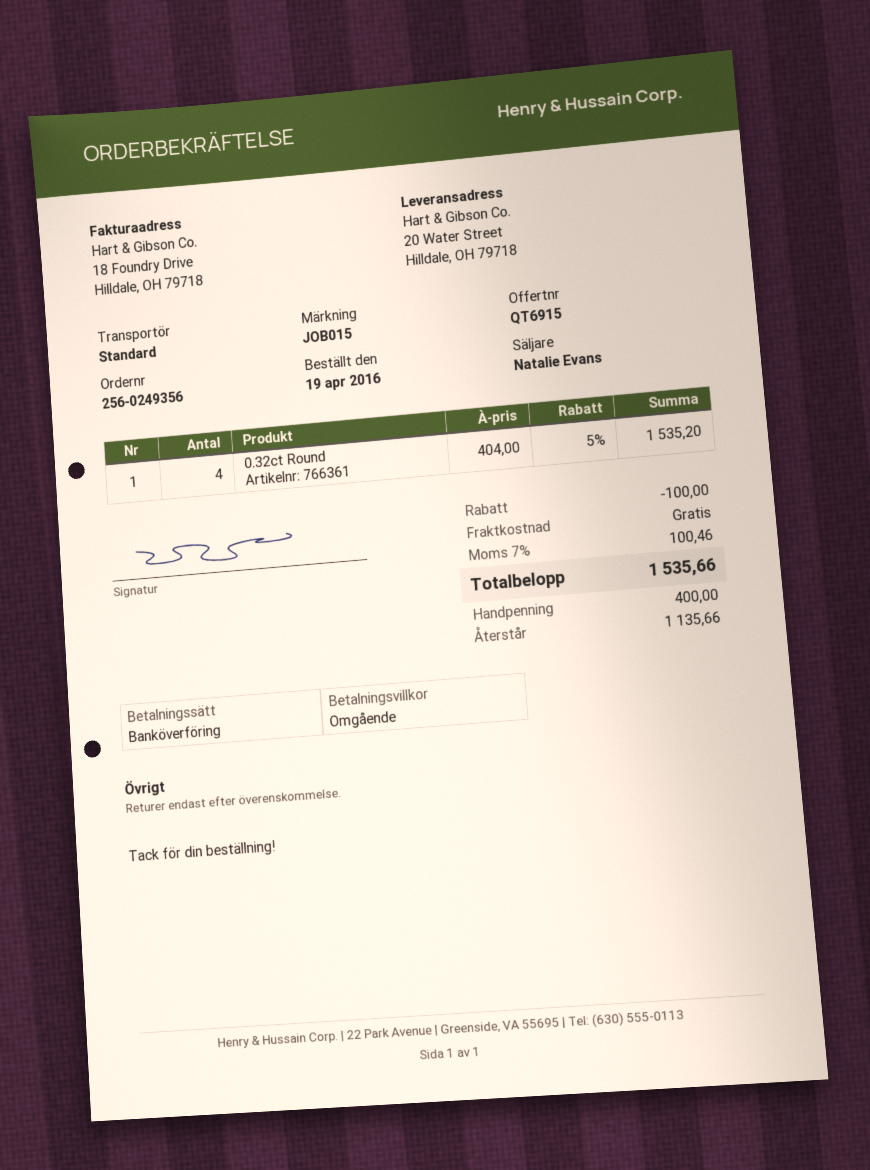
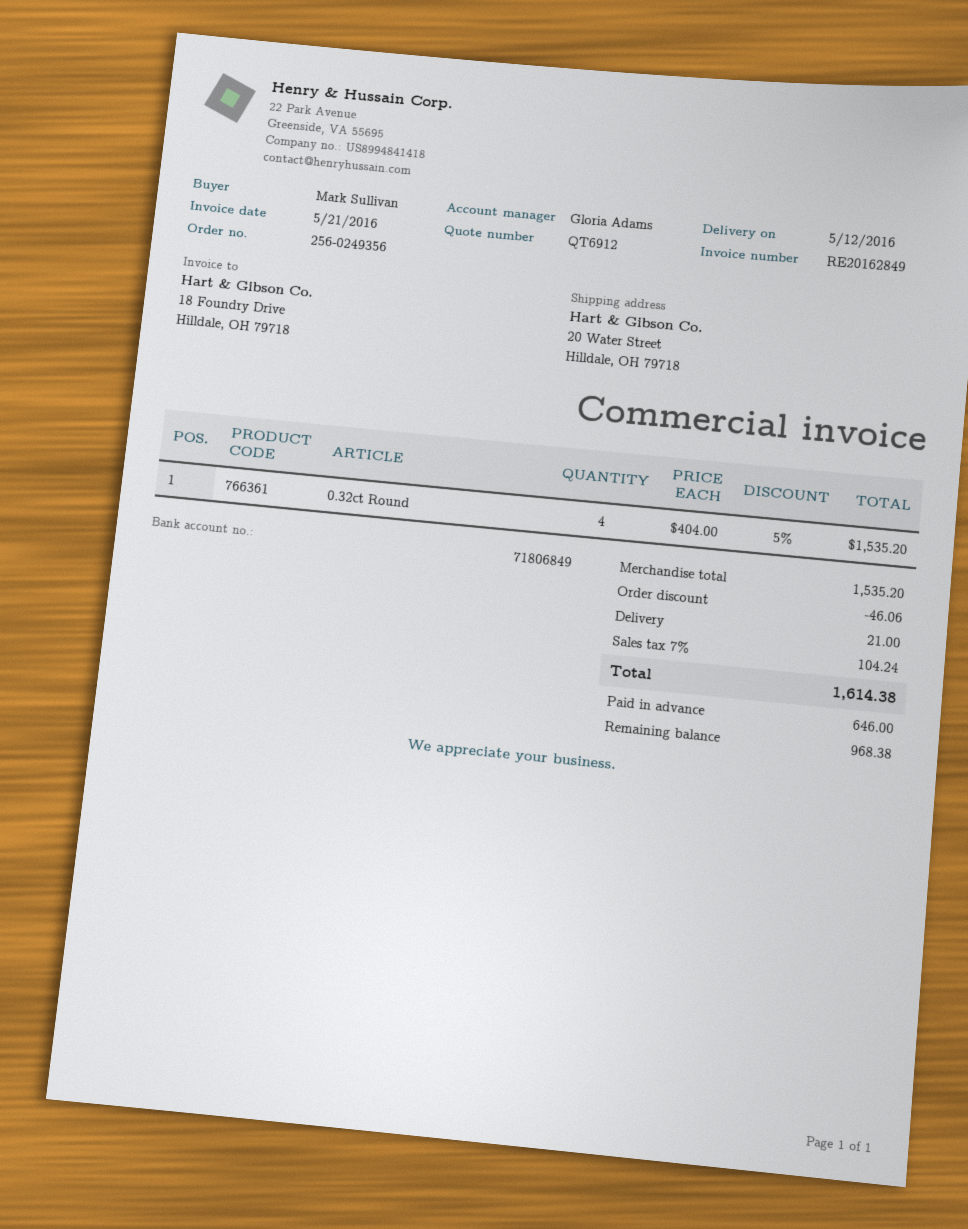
quote number: QT6915 -> QT6912
sales rep: Natalie Evans -> Gloria Adams
discount: 100.00 -> 46.06
shipping: 0.00 -> 21.00
tax: 7% = 100.46 -> 7% = 104.24
total: 1535.66 -> 1614.38
deposit: 400.00 -> 646.00
balance: 1135.66 -> 968.38

